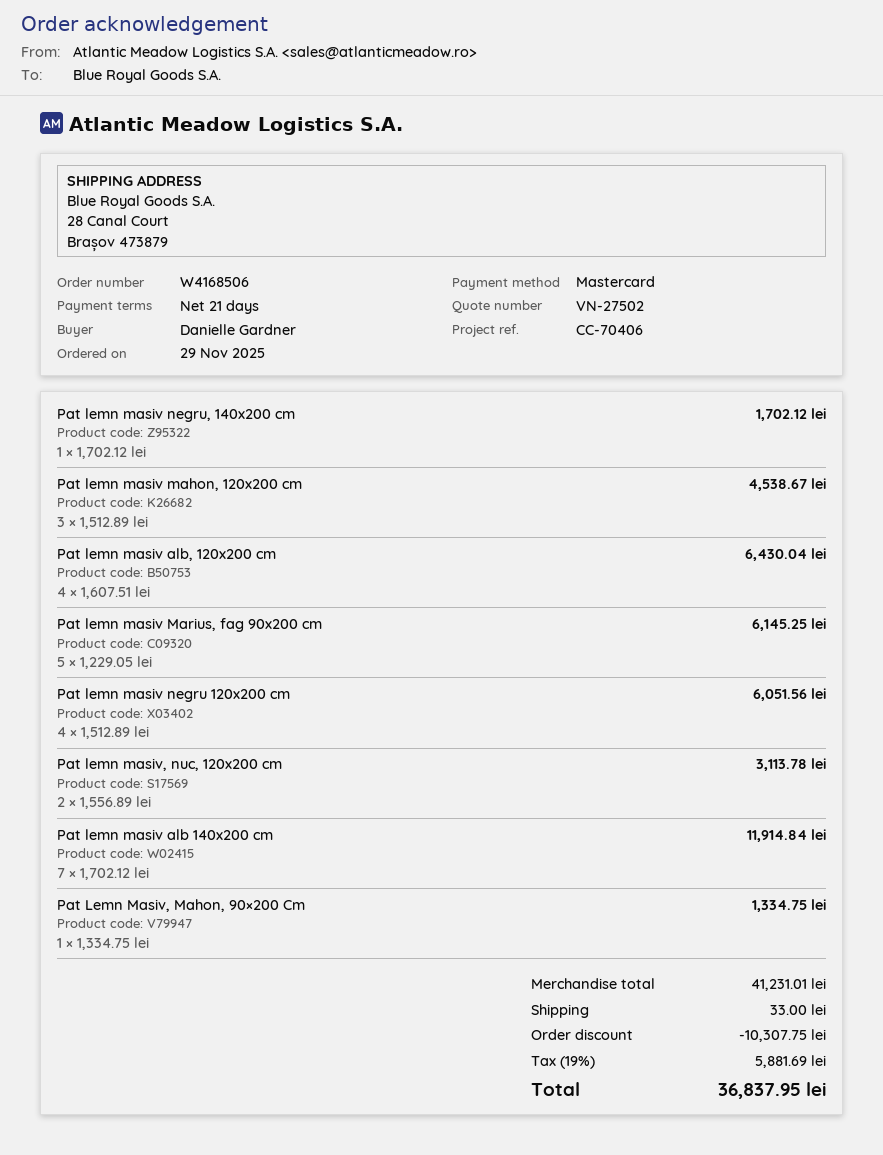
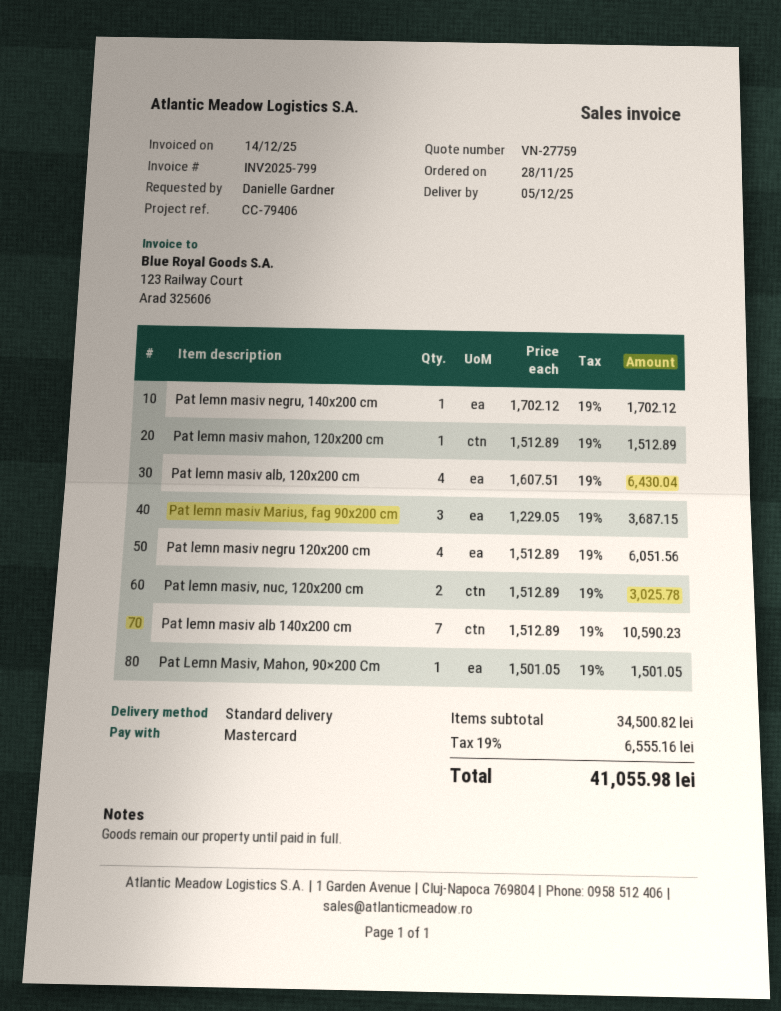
quote number: VN-27502 -> VN-27759
order date: 2025-11-29 -> 2025-11-28
reference: CC-70406 -> CC-79406
Pat lemn masiv mahon, 120x200 cm: 3 x 1512.89 = 4538.67 -> 1 x 1512.89 = 1512.89
Pat lemn masiv Marius, fag 90x200 cm: 5 x 1229.05 = 6145.25 -> 3 x 1229.05 = 3687.15
Pat lemn masiv, nuc, 120x200 cm: 2 x 1556.89 = 3113.78 -> 2 x 1512.89 = 3025.78
Pat lemn masiv alb 140x200 cm: 7 x 1702.12 = 11914.84 -> 7 x 1512.89 = 10590.23
Pat Lemn Masiv, Mahon, 90×200 Cm: 1 x 1334.75 = 1334.75 -> 1 x 1501.05 = 1501.05
subtotal: 41231.01 -> 34500.82
discount: 10307.75 -> none
shipping: 33.00 -> none
tax: 19% = 5881.69 -> 19% = 6555.16
total: 36837.95 -> 41055.98

